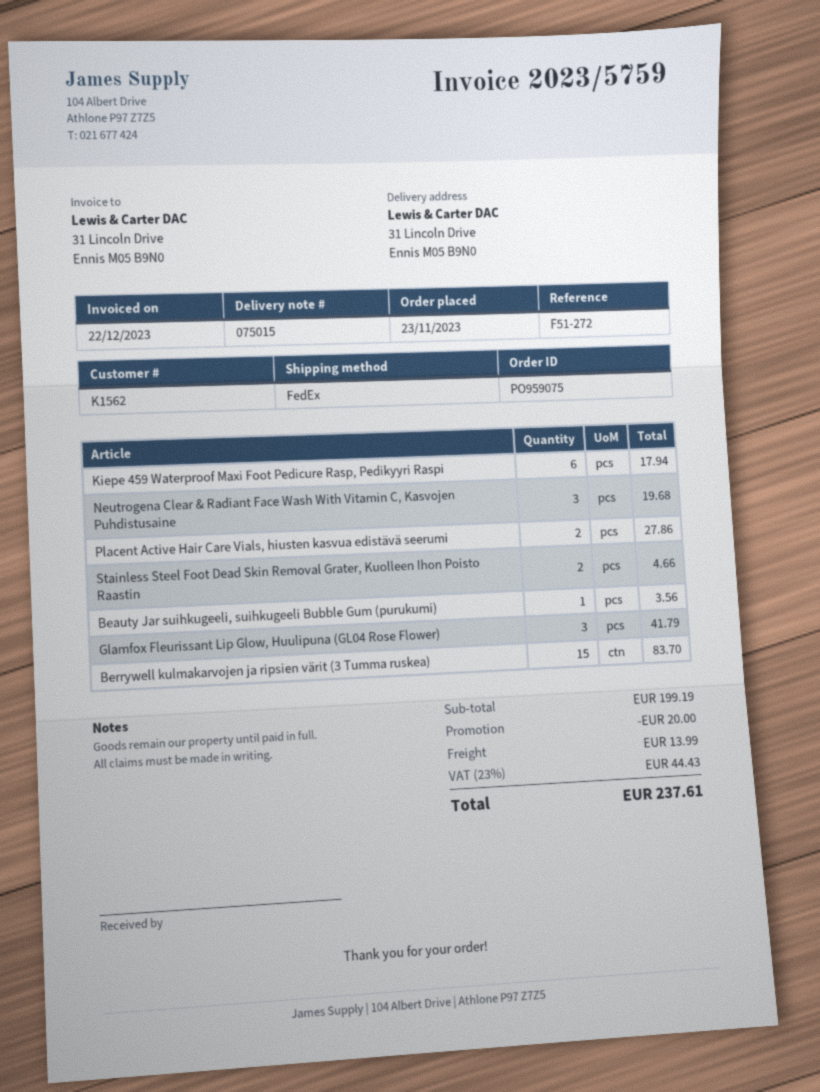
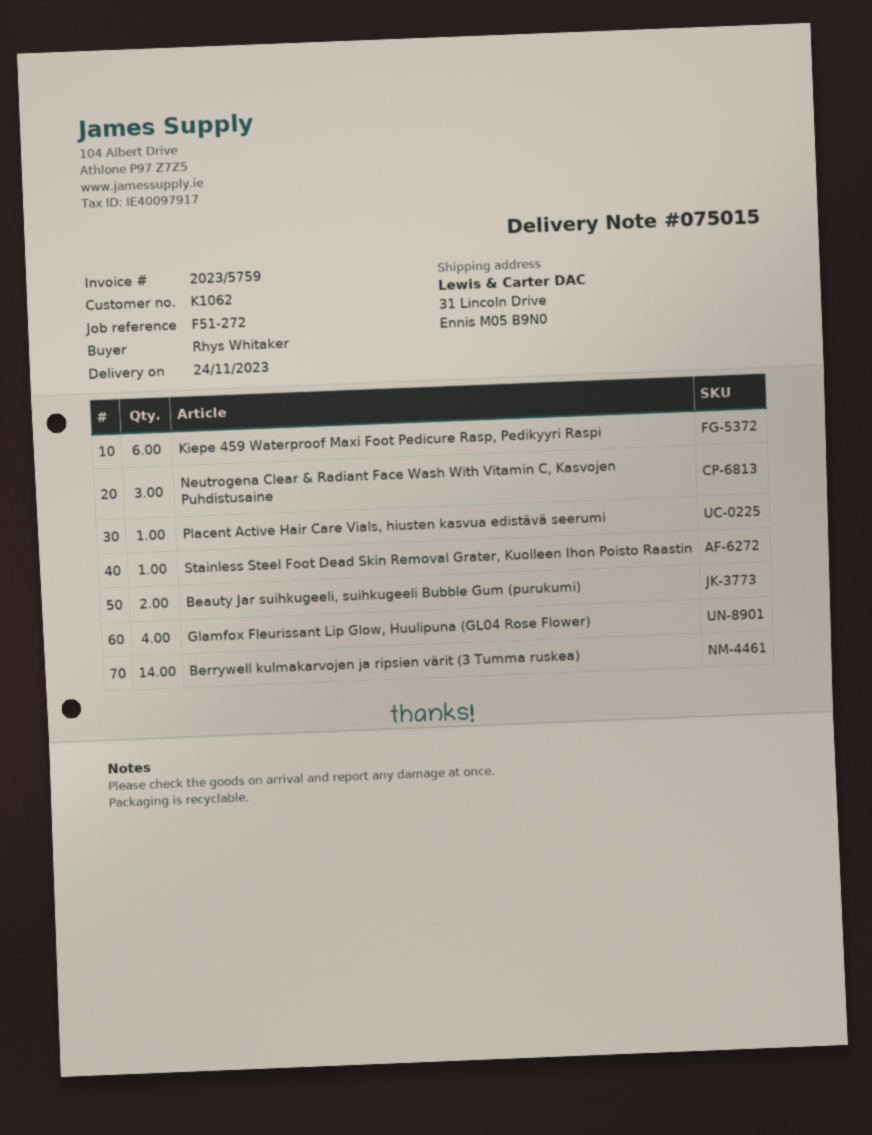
customer number: K1562 -> K1062
Placent Active Hair Care Vials, hiusten kasvua edistävä seerumi: 2 -> 1
Stainless Steel Foot Dead Skin Removal Grater, Kuolleen Ihon Poisto Raastin: 2 -> 1
Beauty Jar suihkugeeli, suihkugeeli Bubble Gum (purukumi): 1 -> 2
Glamfox Fleurissant Lip Glow, Huulipuna (GL04 Rose Flower): 3 -> 4
Berrywell kulmakarvojen ja ripsien värit (3 Tumma ruskea): 15 -> 14

